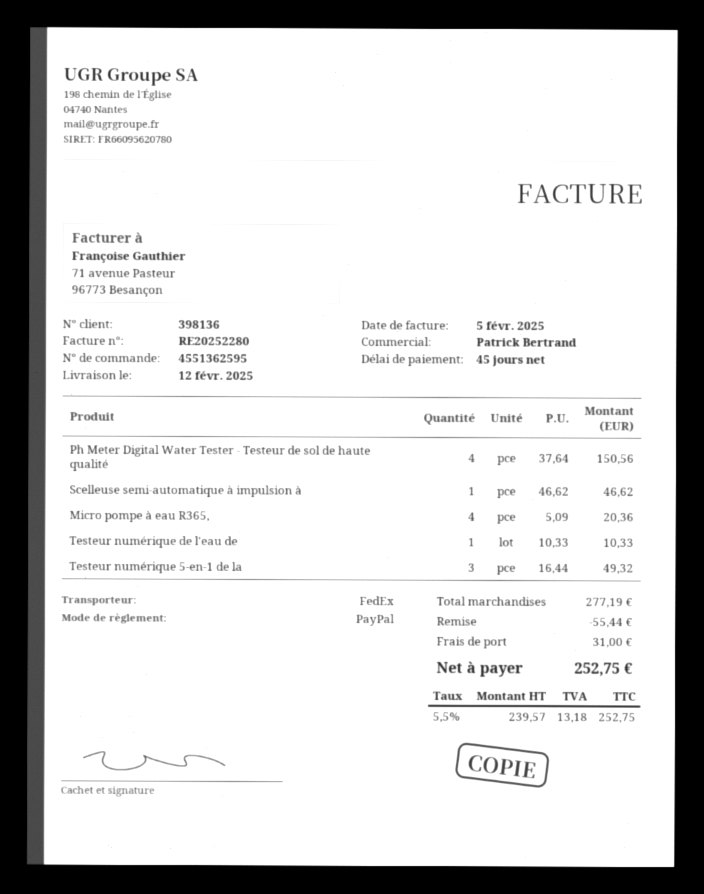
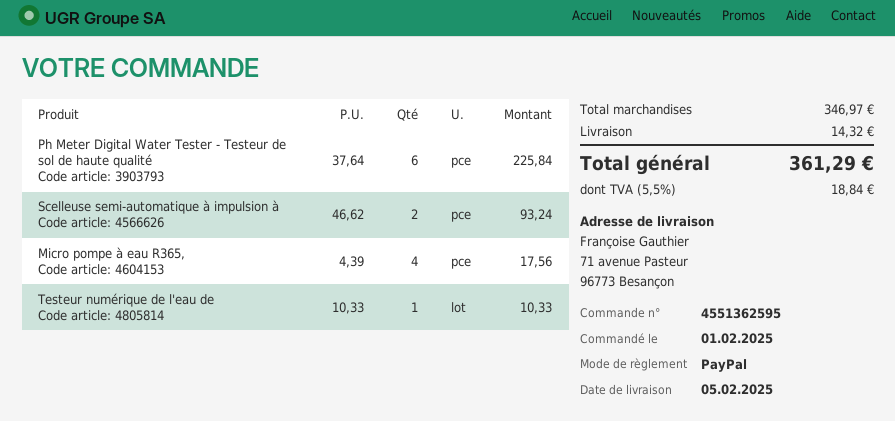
delivery date: 2025-02-12 -> 2025-02-05
Ph Meter Digital Water Tester - Testeur de sol de haute qualité: 4 x 37.64 = 150.56 -> 6 x 37.64 = 225.84
Scelleuse semi-automatique à impulsion à: 1 x 46.62 = 46.62 -> 2 x 46.62 = 93.24
Micro pompe à eau R365,: 4 x 5.09 = 20.36 -> 4 x 4.39 = 17.56
Testeur numérique 5-en-1 de la: 3 x 16.44 = 49.32 -> none
subtotal: 277.19 -> 346.97
discount: 55.44 -> none
shipping: 31.00 -> 14.32
tax: 5.5% = 13.18 -> 5.5% = 18.84
total: 252.75 -> 361.29

